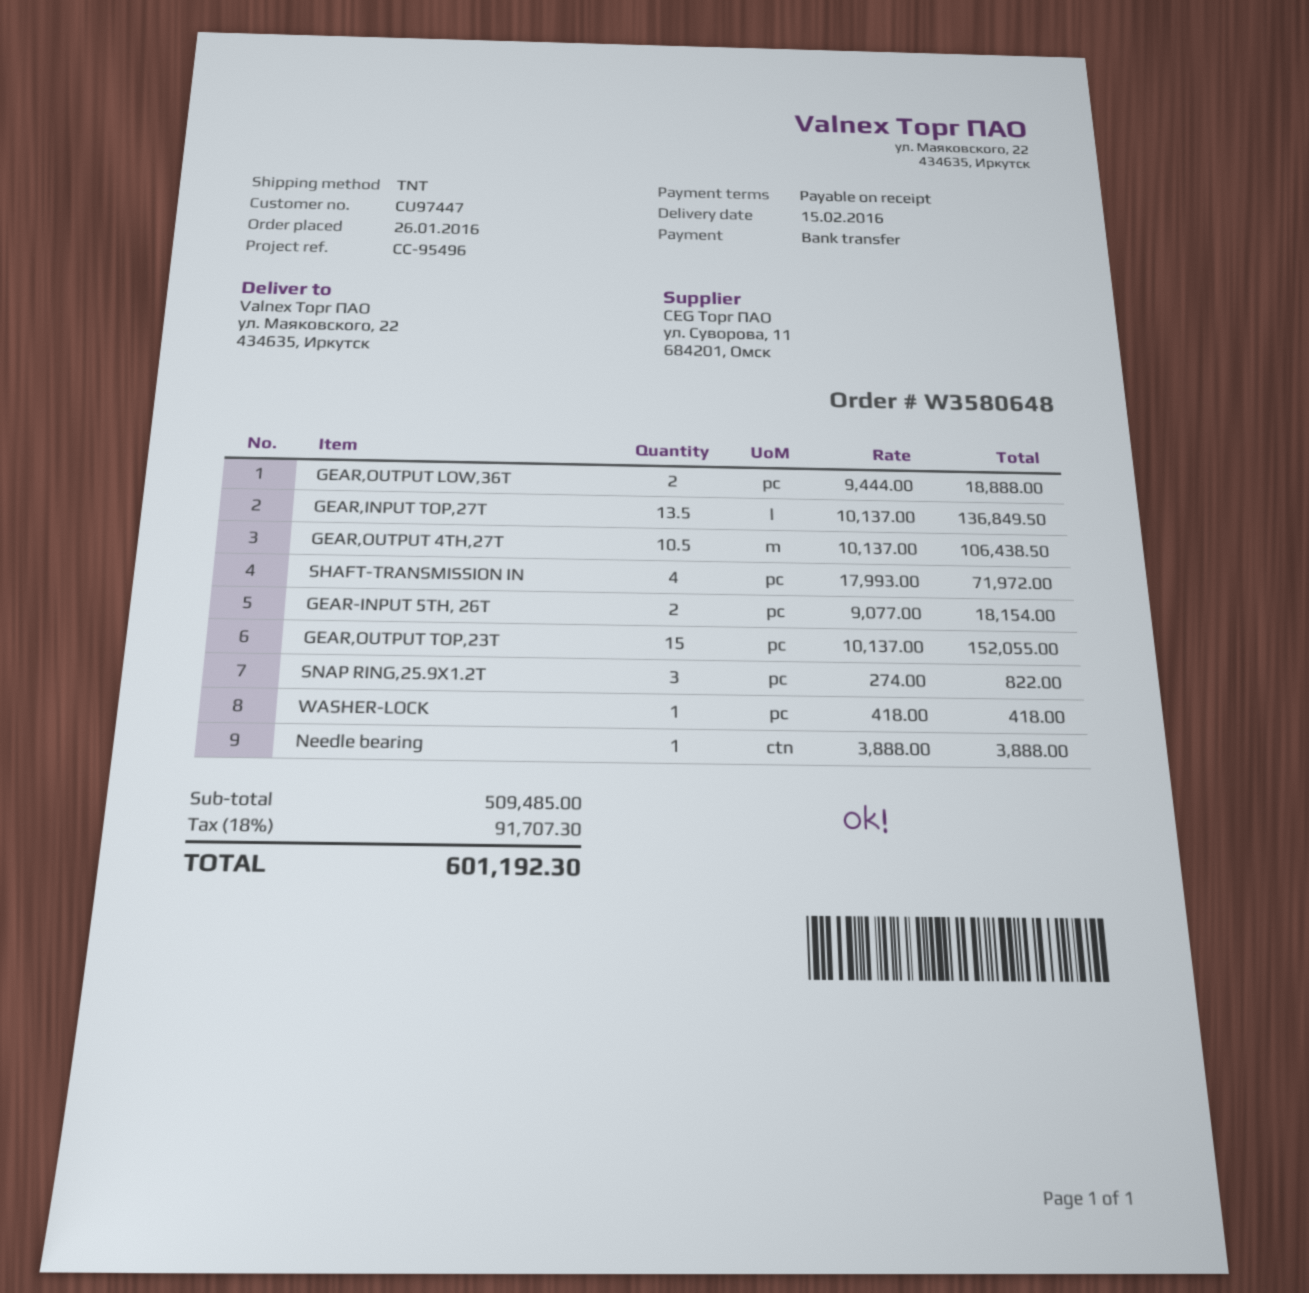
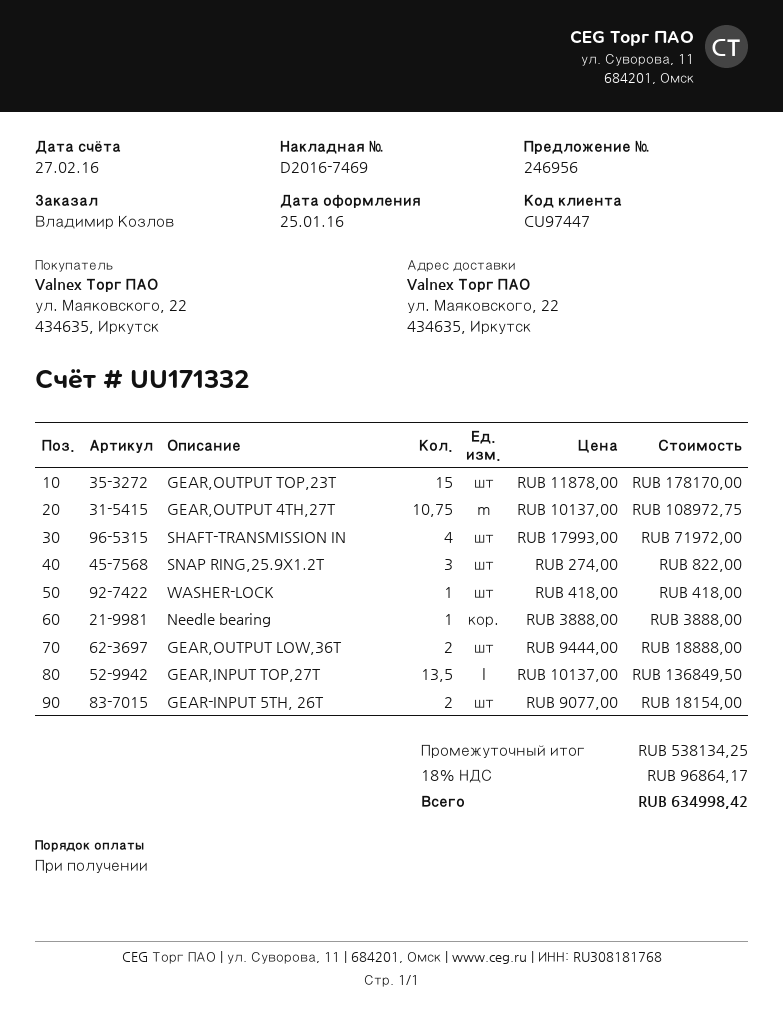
order date: 2016-01-26 -> 2016-01-25
GEAR,OUTPUT 4TH,27T: 10.5 x 10137.00 = 106438.50 -> 10.75 x 10137.00 = 108972.75
GEAR,OUTPUT TOP,23T: 15 x 10137.00 = 152055.00 -> 15 x 11878.00 = 178170.00
subtotal: 509485.00 -> 538134.25
tax: 18% = 91707.30 -> 18% = 96864.17
total: 601192.30 -> 634998.42

